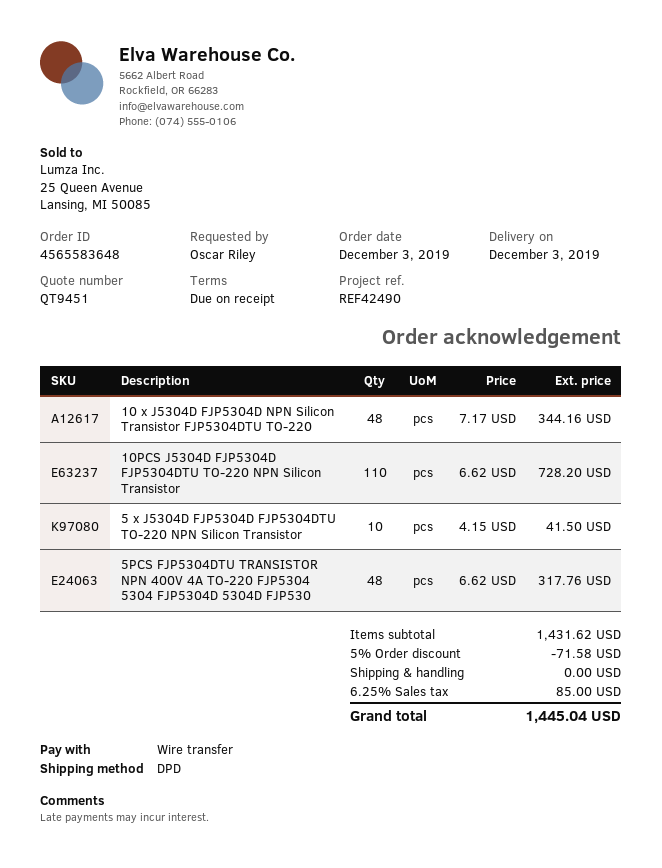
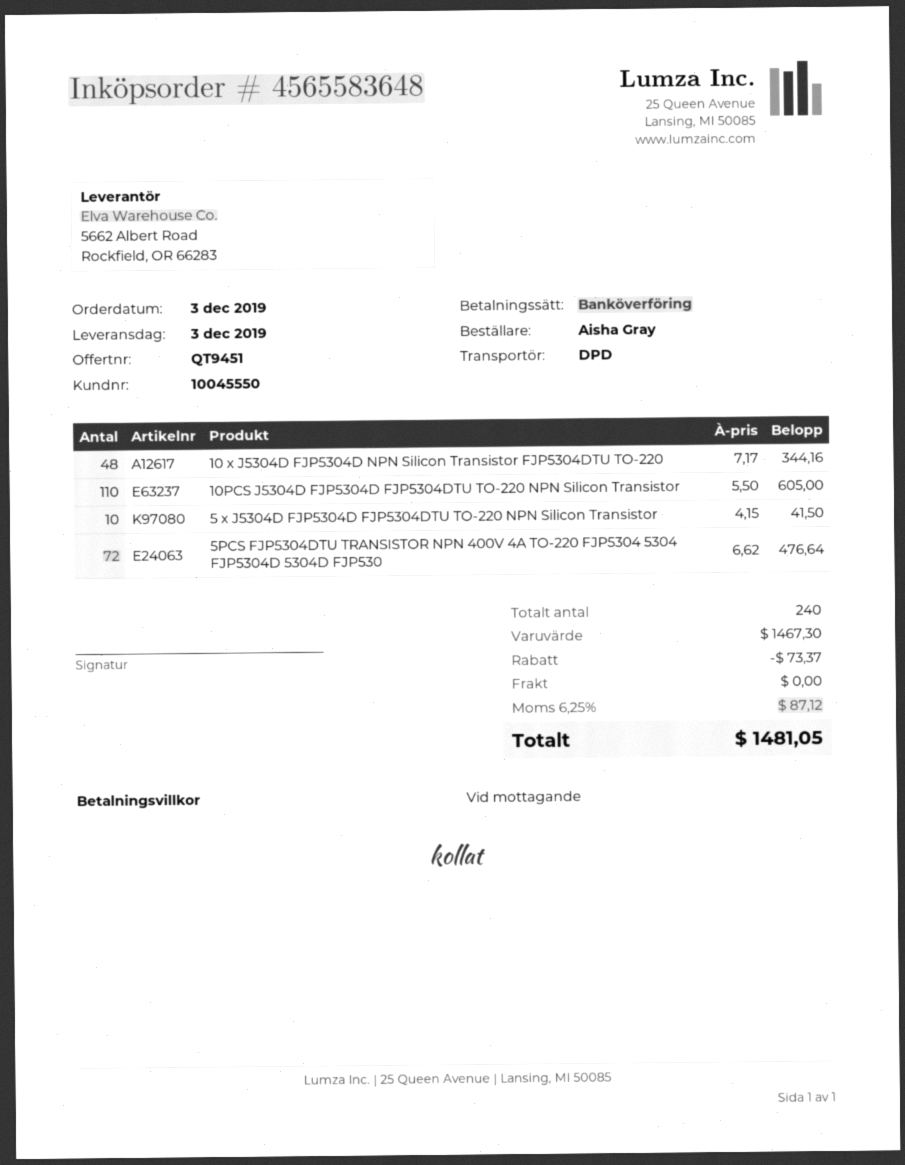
ordered by: Oscar Riley -> Aisha Gray
10PCS J5304D FJP5304D FJP5304DTU TO-220 NPN Silicon Transistor: 110 x 6.62 = 728.20 -> 110 x 5.50 = 605.00
5PCS FJP5304DTU TRANSISTOR NPN 400V 4A TO-220 FJP5304 5304 FJP5304D 5304D FJP530: 48 x 6.62 = 317.76 -> 72 x 6.62 = 476.64
subtotal: 1431.62 -> 1467.30
discount: 71.58 -> 73.37
tax: 6.25% = 85.00 -> 6.25% = 87.12
total: 1445.04 -> 1481.05

